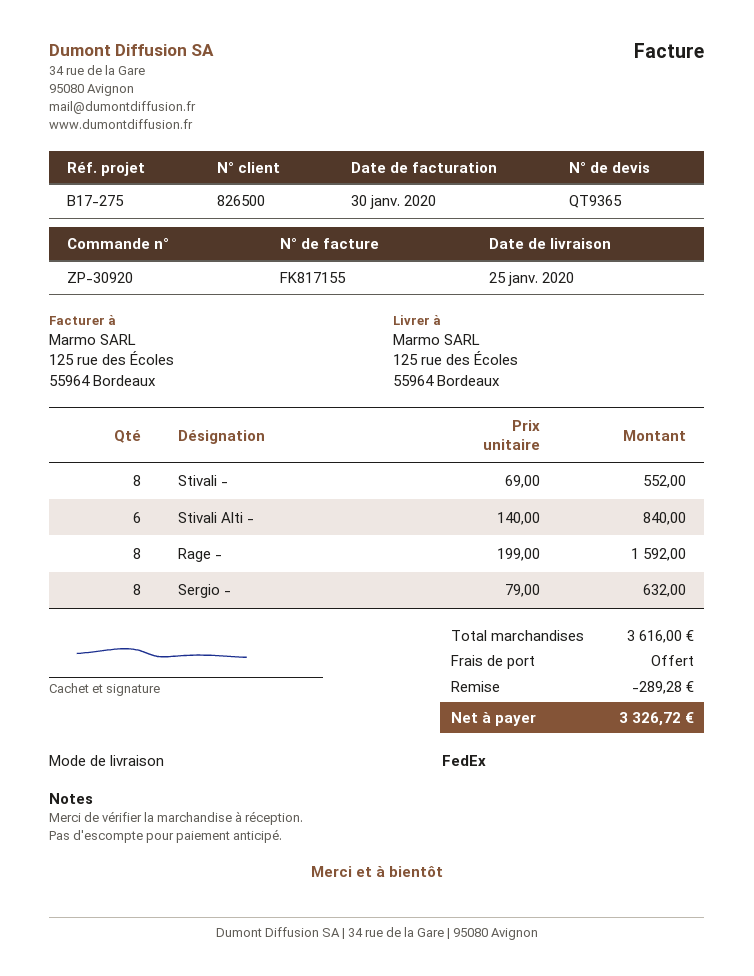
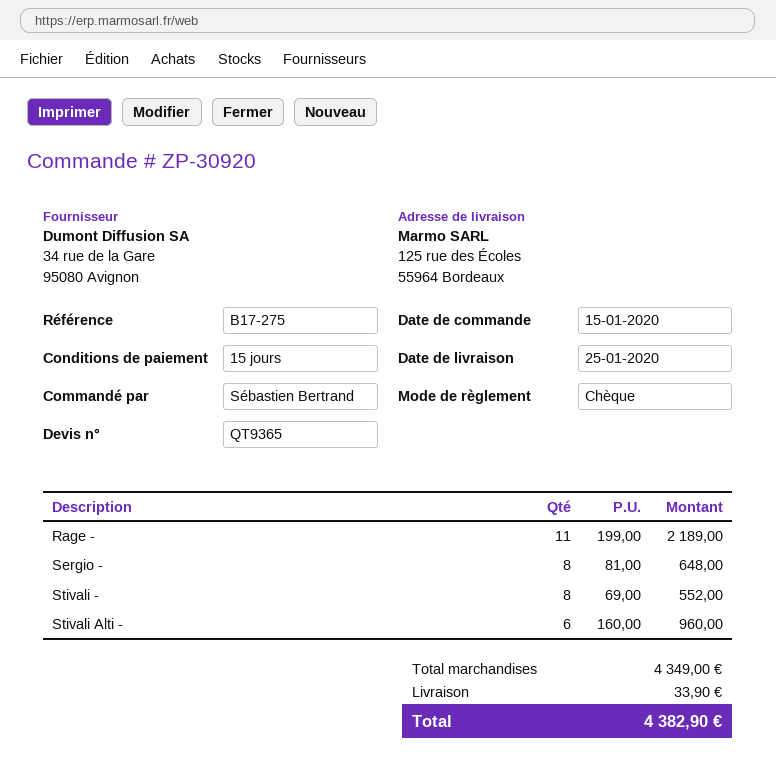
Stivali Alti -: 6 x 140.00 = 840.00 -> 6 x 160.00 = 960.00
Rage -: 8 x 199.00 = 1592.00 -> 11 x 199.00 = 2189.00
Sergio -: 8 x 79.00 = 632.00 -> 8 x 81.00 = 648.00
subtotal: 3616.00 -> 4349.00
discount: 289.28 -> none
shipping: 0.00 -> 33.90
total: 3326.72 -> 4382.90

